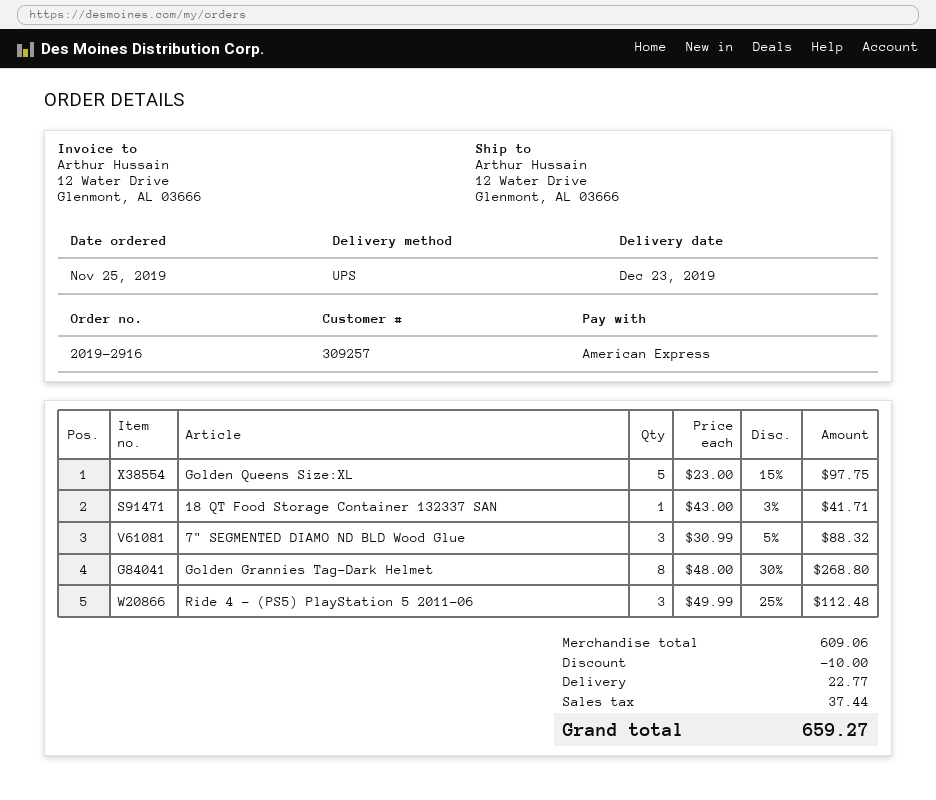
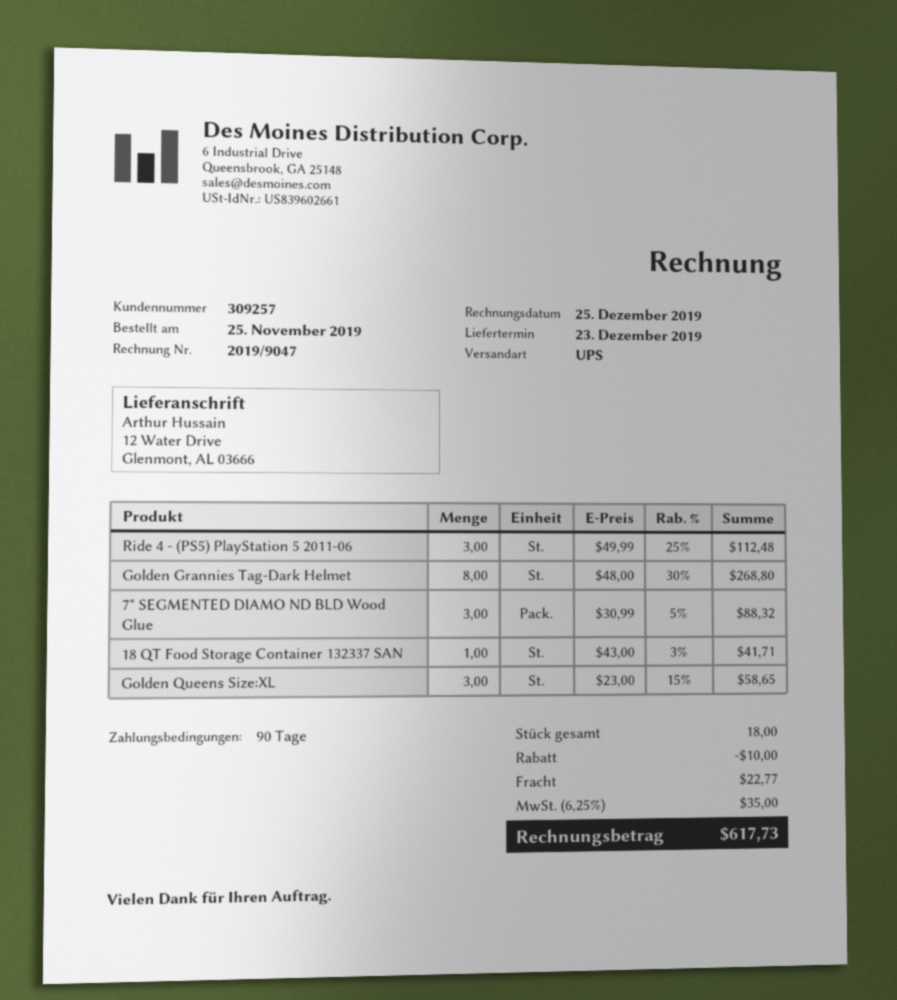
Golden Queens Size:XL: 5 x 23.00 - 15% = 97.75 -> 3 x 23.00 - 15% = 58.65
tax: 37.44 -> 35.00
total: 659.27 -> 617.73

